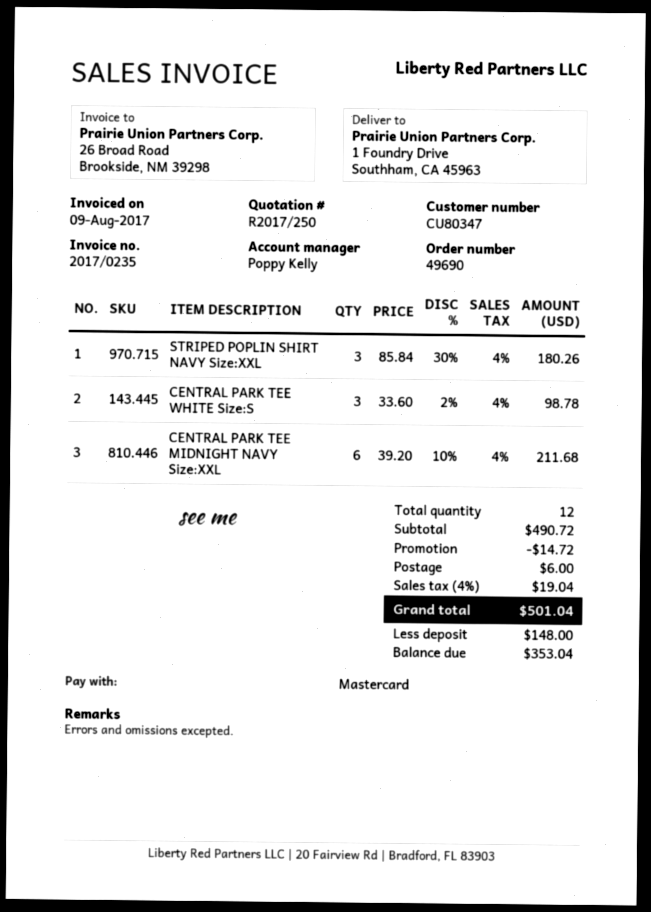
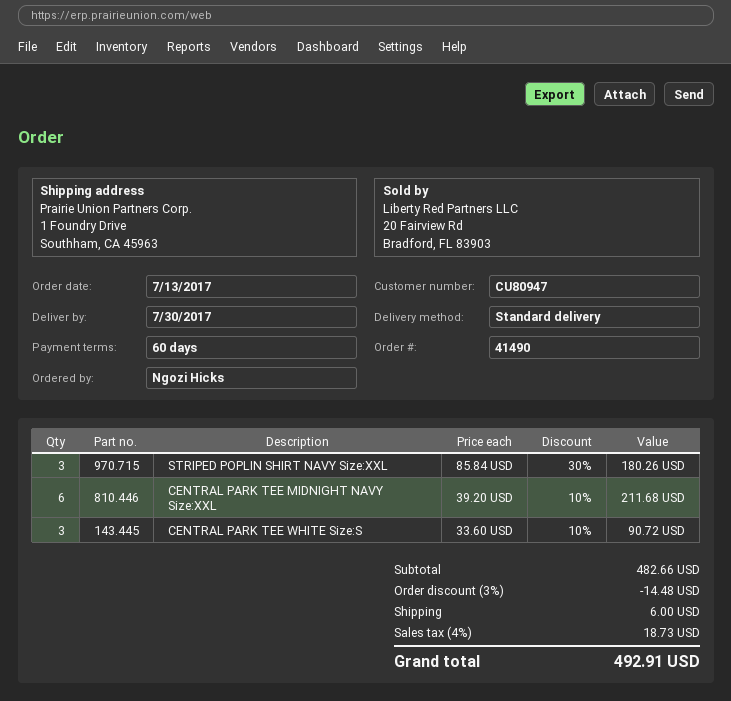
order number: 49690 -> 41490
customer number: CU80347 -> CU80947
CENTRAL PARK TEE WHITE Size:S: 3 x 33.60 - 2% = 98.78 -> 3 x 33.60 - 10% = 90.72
subtotal: 490.72 -> 482.66
discount: 14.72 -> 14.48
tax: 4% = 19.04 -> 4% = 18.73
total: 501.04 -> 492.91

